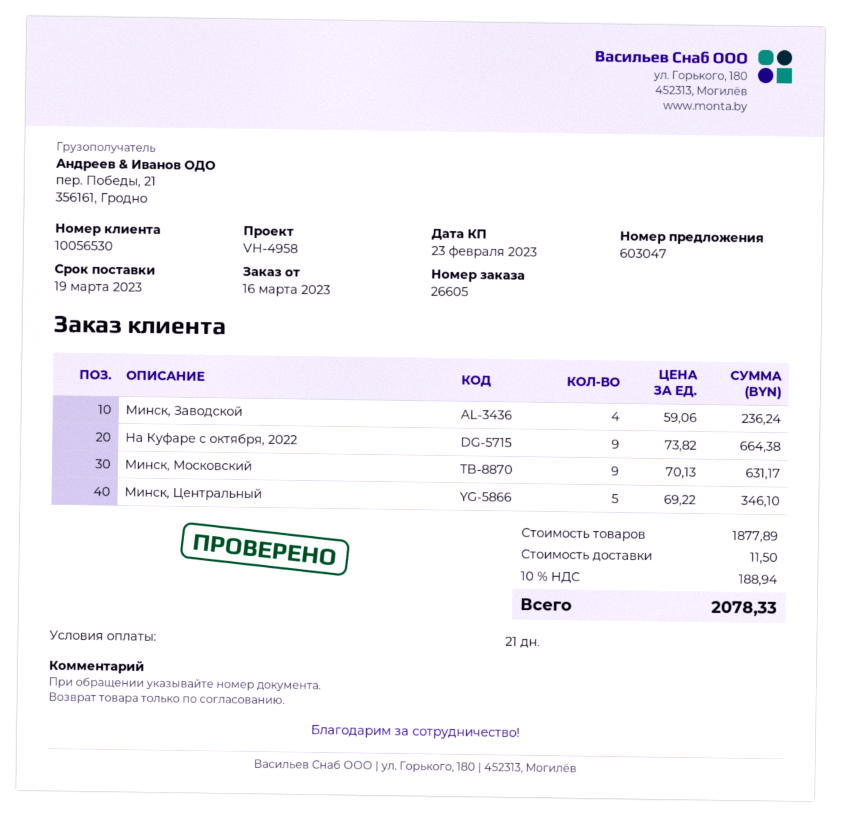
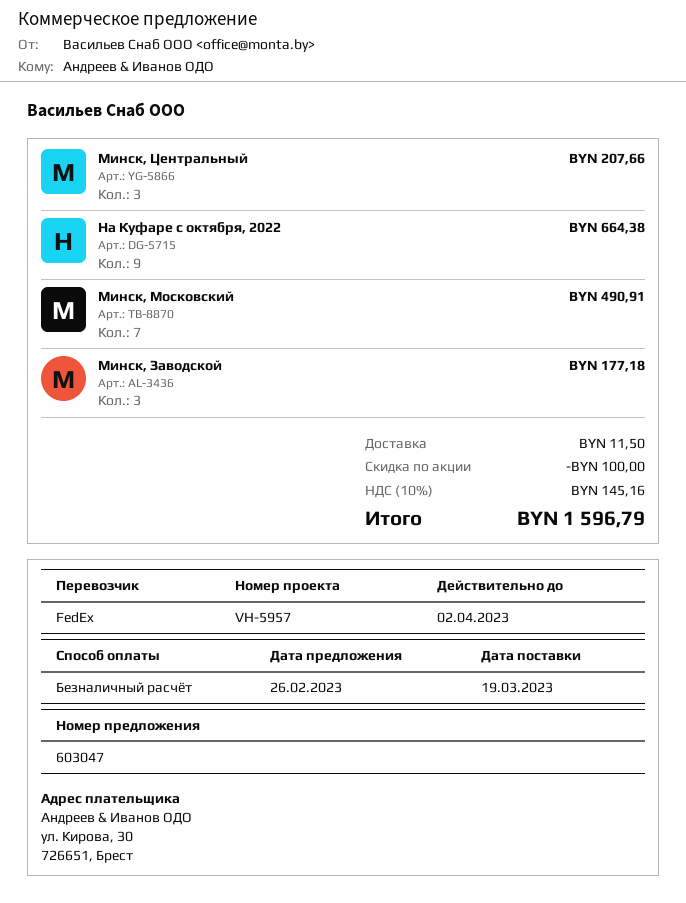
quote date: 2023-02-23 -> 2023-02-26
reference: VH-4958 -> VH-5957
Минск, Заводской: 4 for 236.24 -> 3 for 177.18
Минск, Московский: 9 for 631.17 -> 7 for 490.91
Минск, Центральный: 5 for 346.10 -> 3 for 207.66
discount: none -> 100.00
tax: 10% = 188.94 -> 10% = 145.16
total: 2078.33 -> 1596.79

